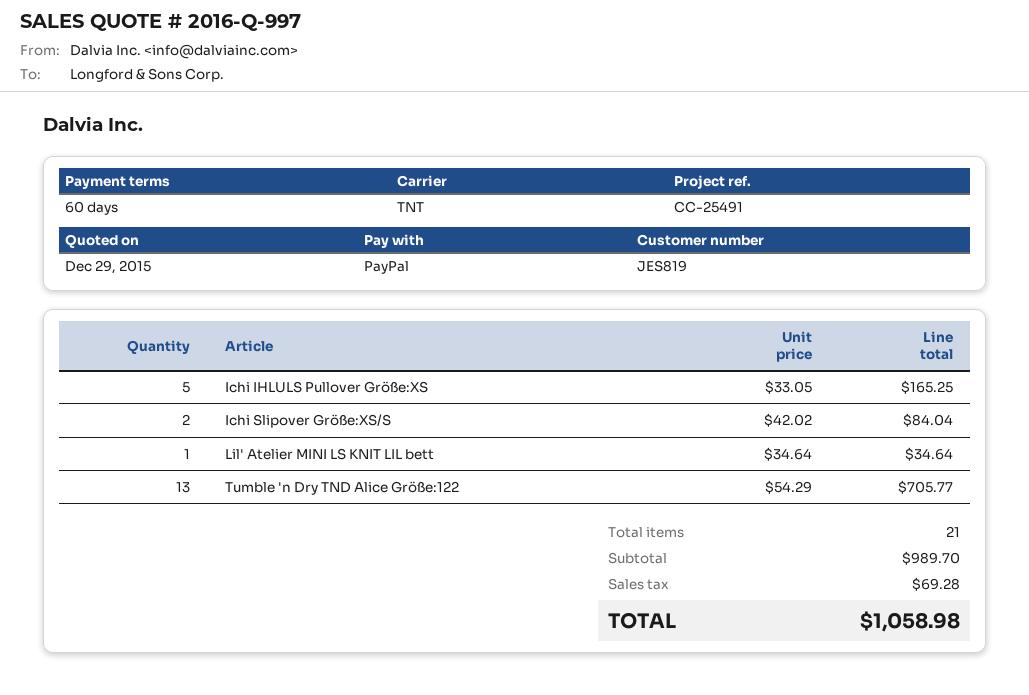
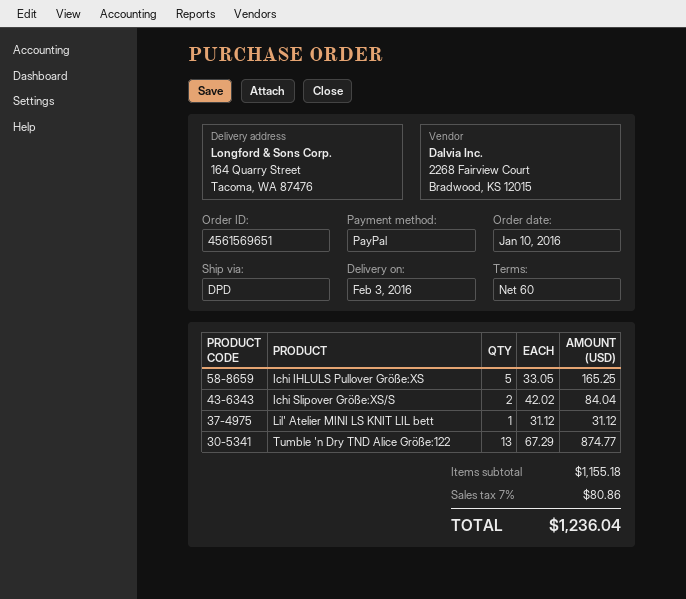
shipping method: TNT -> DPD
Lil' Atelier MINI LS KNIT LIL bett: 1 x 34.64 = 34.64 -> 1 x 31.12 = 31.12
Tumble 'n Dry TND Alice Größe:122: 13 x 54.29 = 705.77 -> 13 x 67.29 = 874.77
subtotal: 989.70 -> 1155.18
tax: 69.28 -> 80.86
total: 1058.98 -> 1236.04

